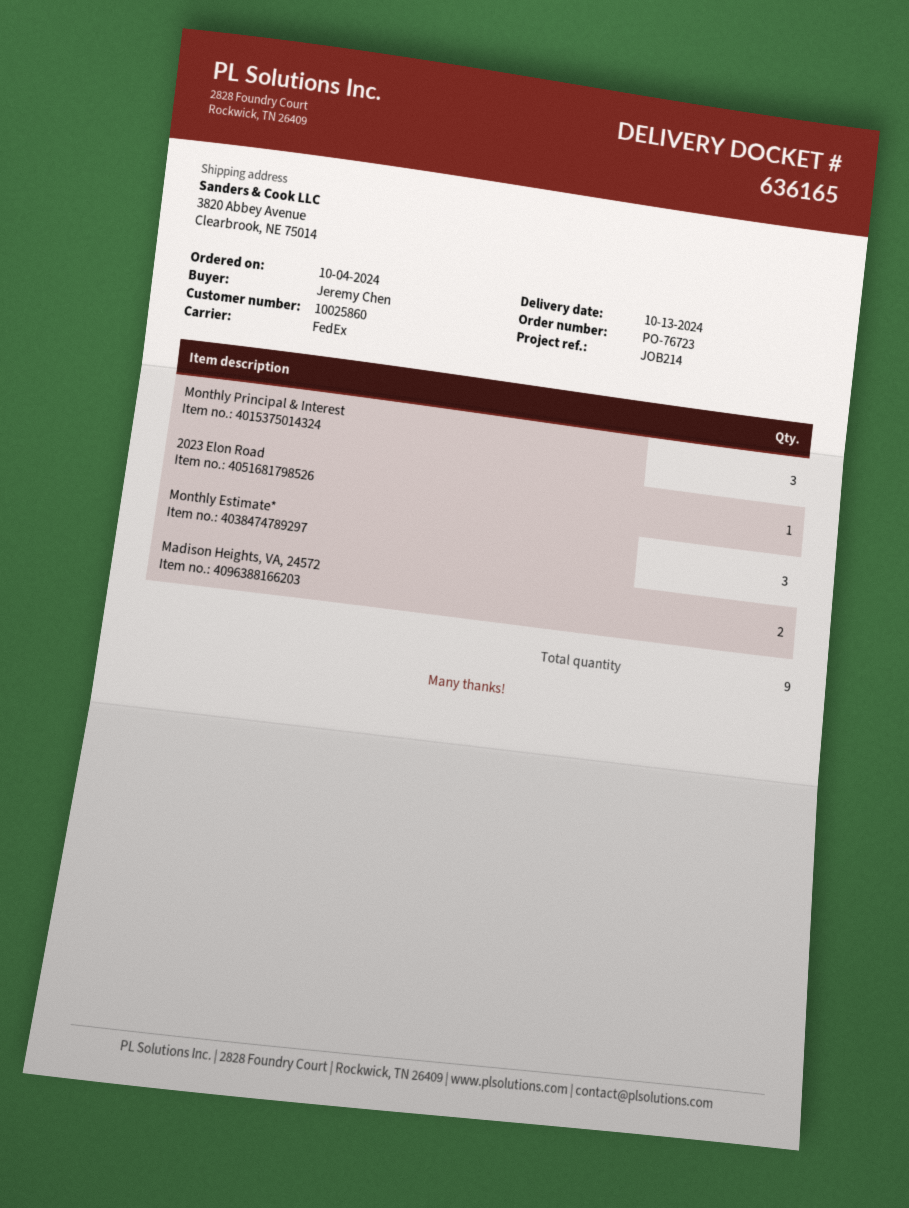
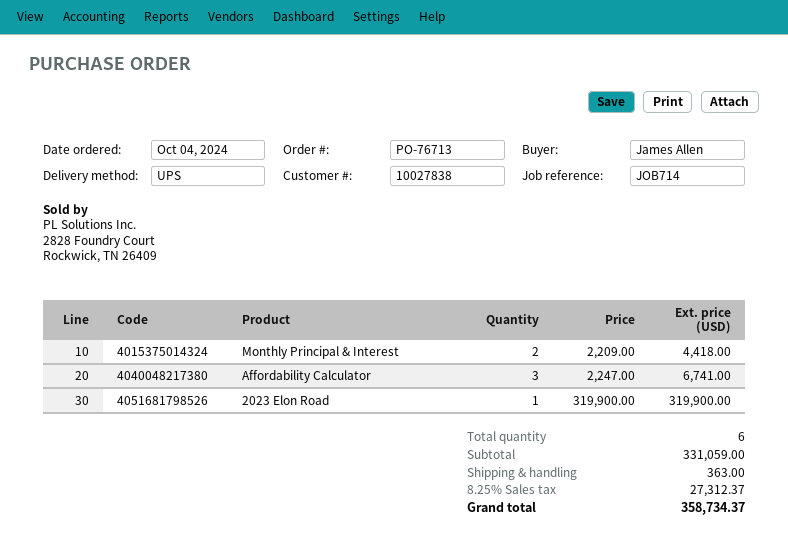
order number: PO-76723 -> PO-76713
customer number: 10025860 -> 10027838
reference: JOB214 -> JOB714
ordered by: Jeremy Chen -> James Allen
shipping method: FedEx -> UPS
Monthly Principal & Interest: 3 -> 2
Monthly Estimate*: 3 -> none
Madison Heights, VA, 24572: 2 -> none
Affordability Calculator: none -> 3
total quantity: 9 -> 6

